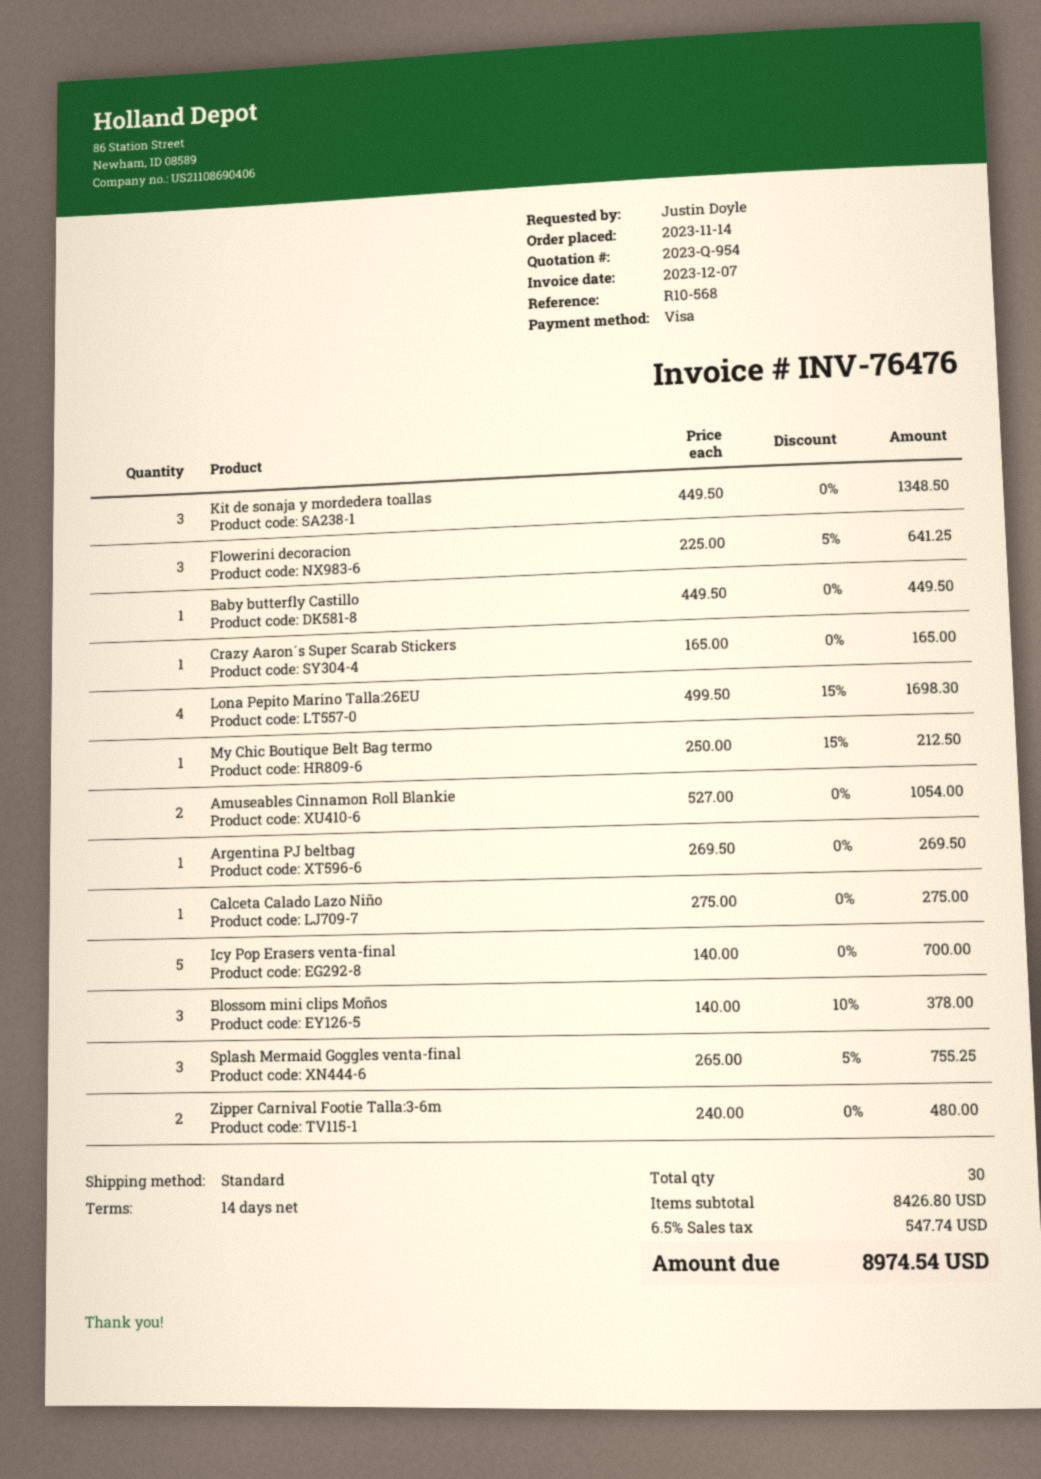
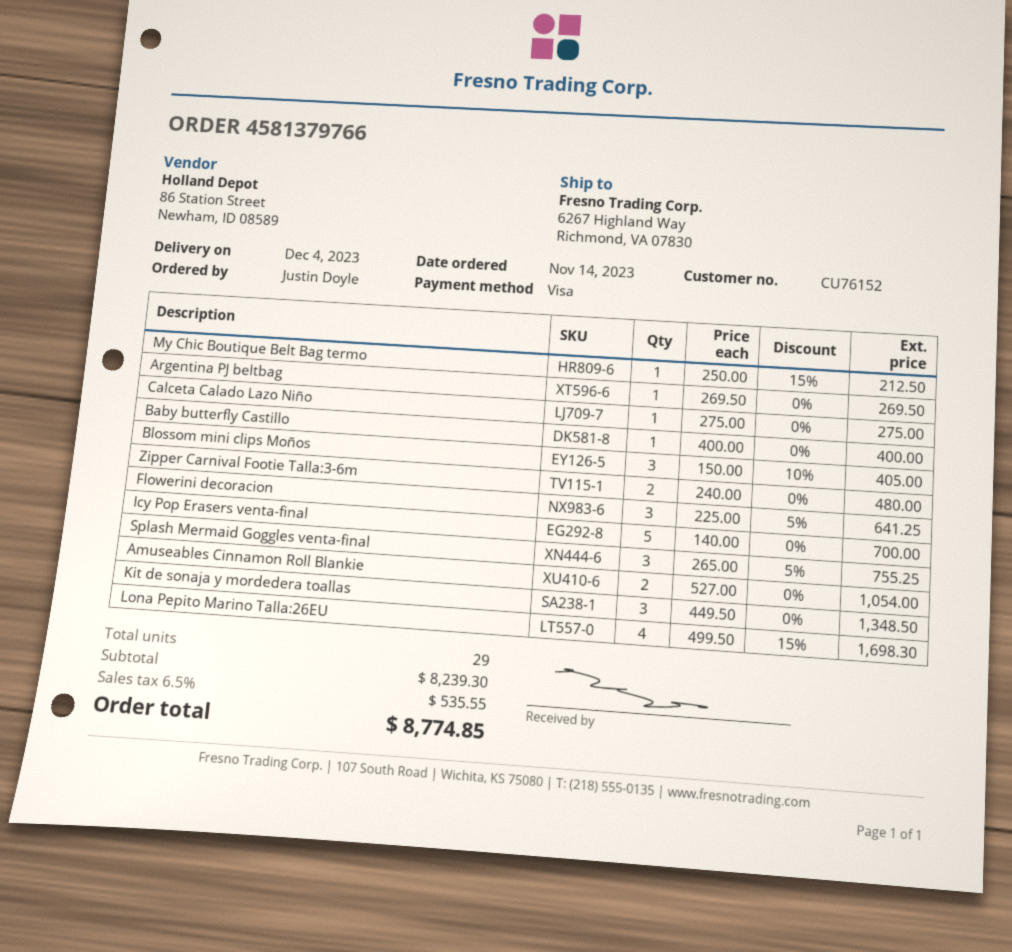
Baby butterfly Castillo: 1 x 449.50 = 449.50 -> 1 x 400.00 = 400.00
Crazy Aaron´s Super Scarab Stickers: 1 x 165.00 = 165.00 -> none
Blossom mini clips Moños: 3 x 140.00 - 10% = 378.00 -> 3 x 150.00 - 10% = 405.00
total quantity: 30 -> 29
subtotal: 8426.80 -> 8239.30
tax: 6.5% = 547.74 -> 6.5% = 535.55
total: 8974.54 -> 8774.85

